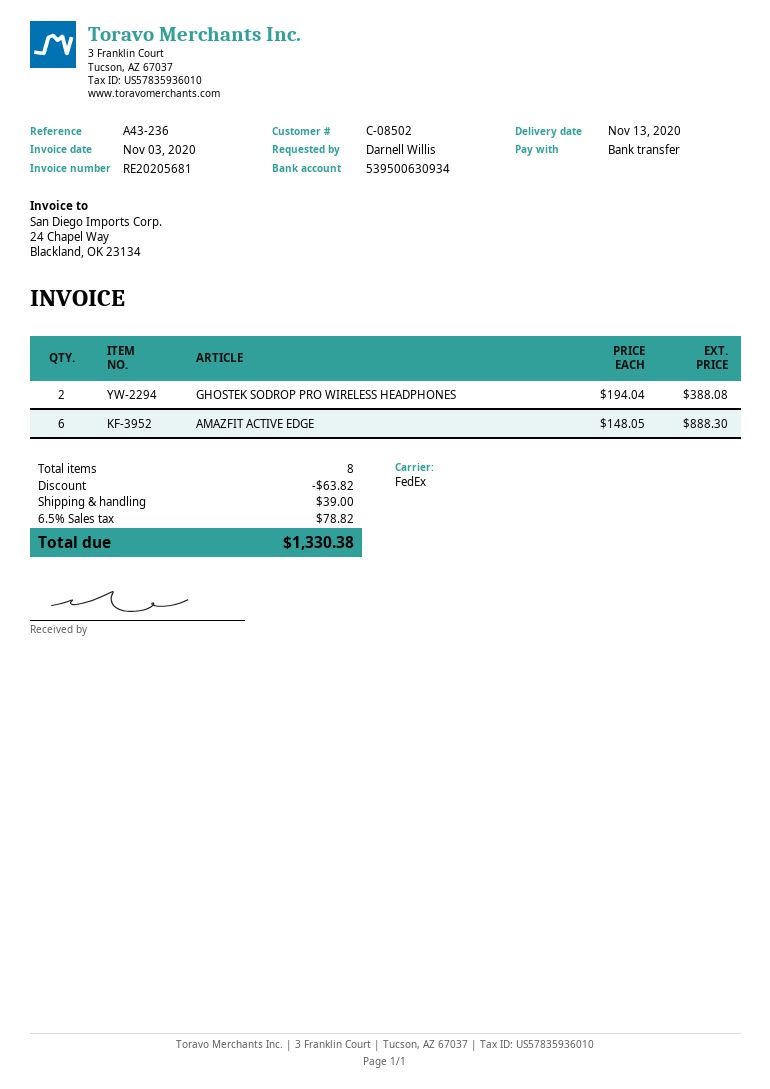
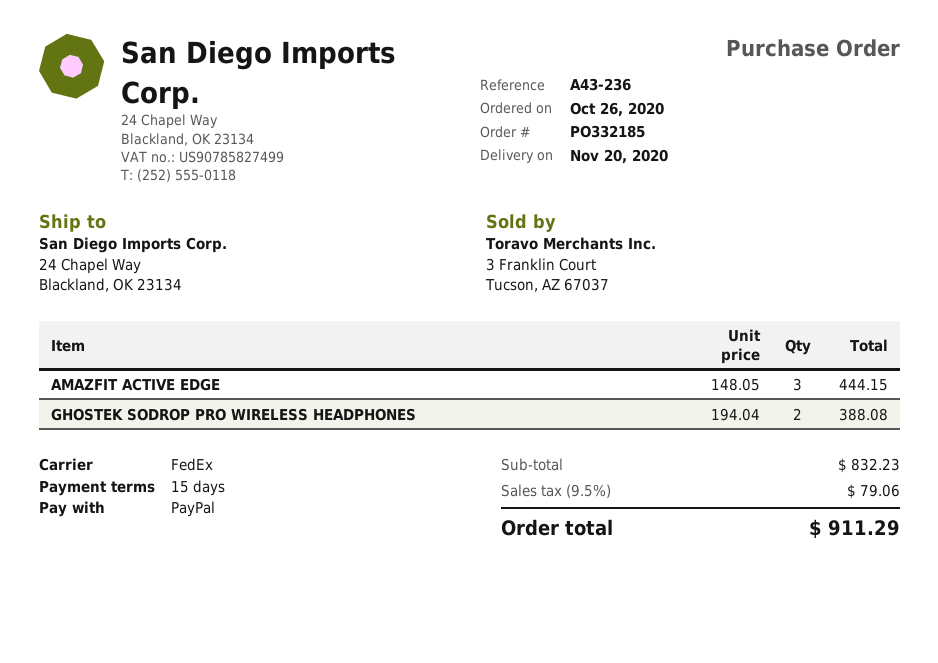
delivery date: 2020-11-13 -> 2020-11-20
payment method: bank transfer -> PayPal
AMAZFIT ACTIVE EDGE: 6 x 148.05 = 888.30 -> 3 x 148.05 = 444.15
discount: 63.82 -> none
shipping: 39.00 -> none
tax: 6.5% = 78.82 -> 9.5% = 79.06
total: 1330.38 -> 911.29

